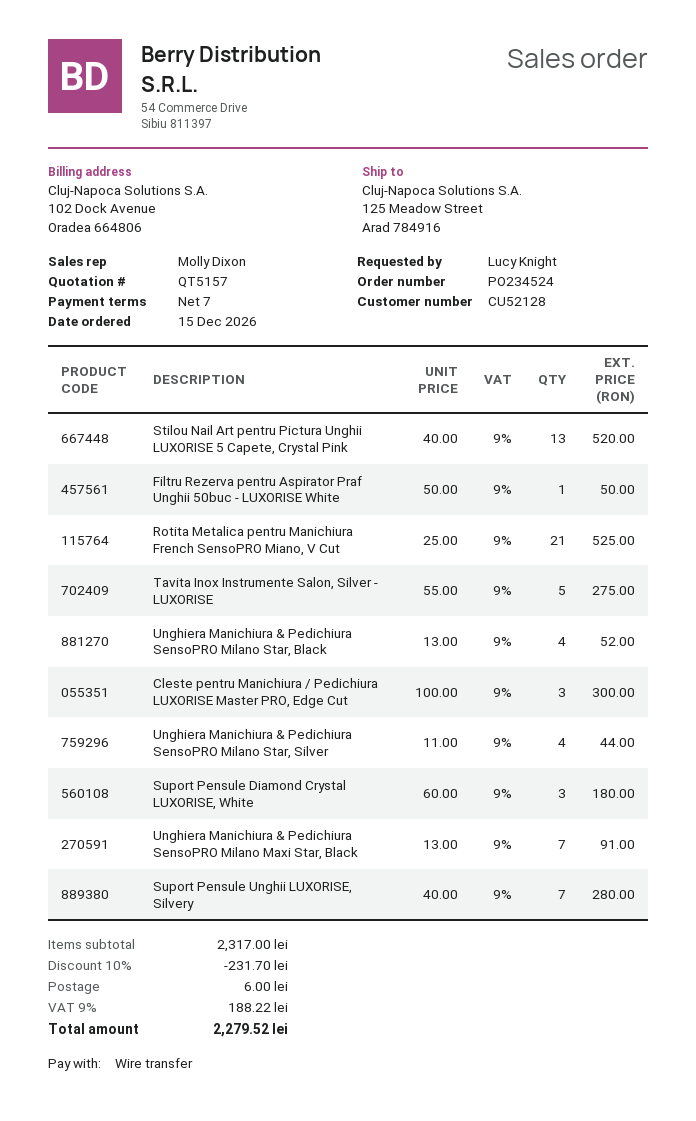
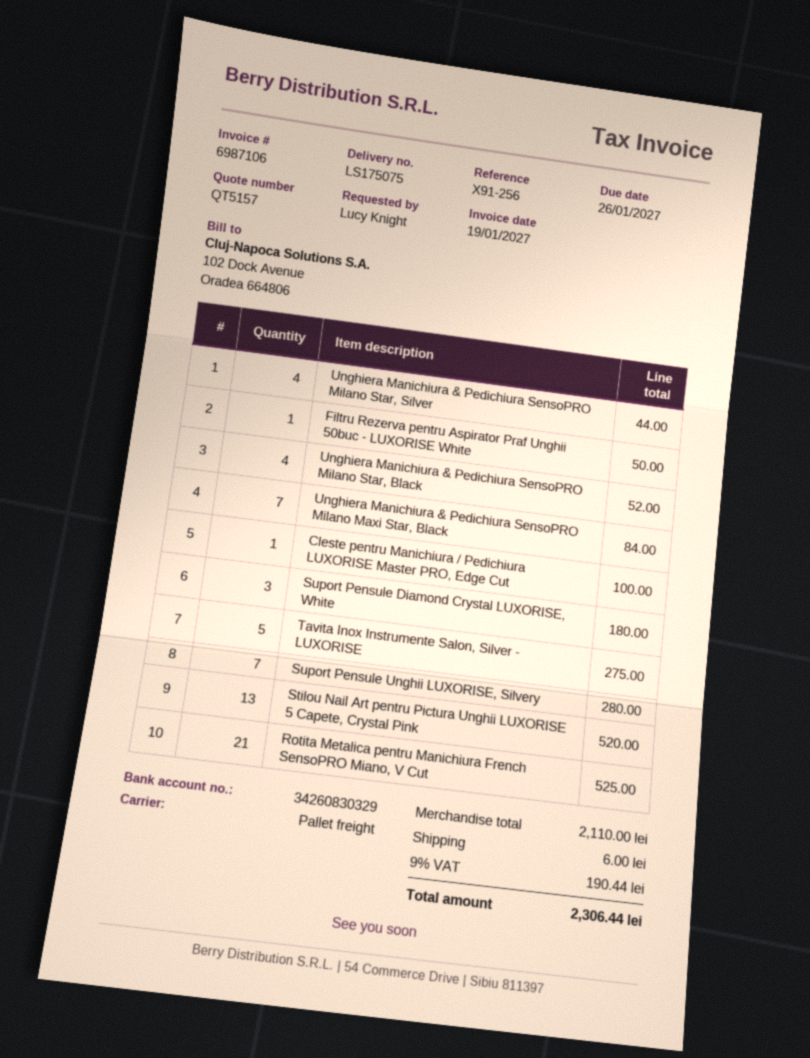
Cleste pentru Manichiura / Pedichiura LUXORISE Master PRO, Edge Cut: 3 for 300.00 -> 1 for 100.00
Unghiera Manichiura & Pedichiura SensoPRO Milano Maxi Star, Black: 7 for 91.00 -> 7 for 84.00
subtotal: 2317.00 -> 2110.00
discount: 10% = 231.70 -> none
tax: 9% = 188.22 -> 9% = 190.44
total: 2279.52 -> 2306.44

